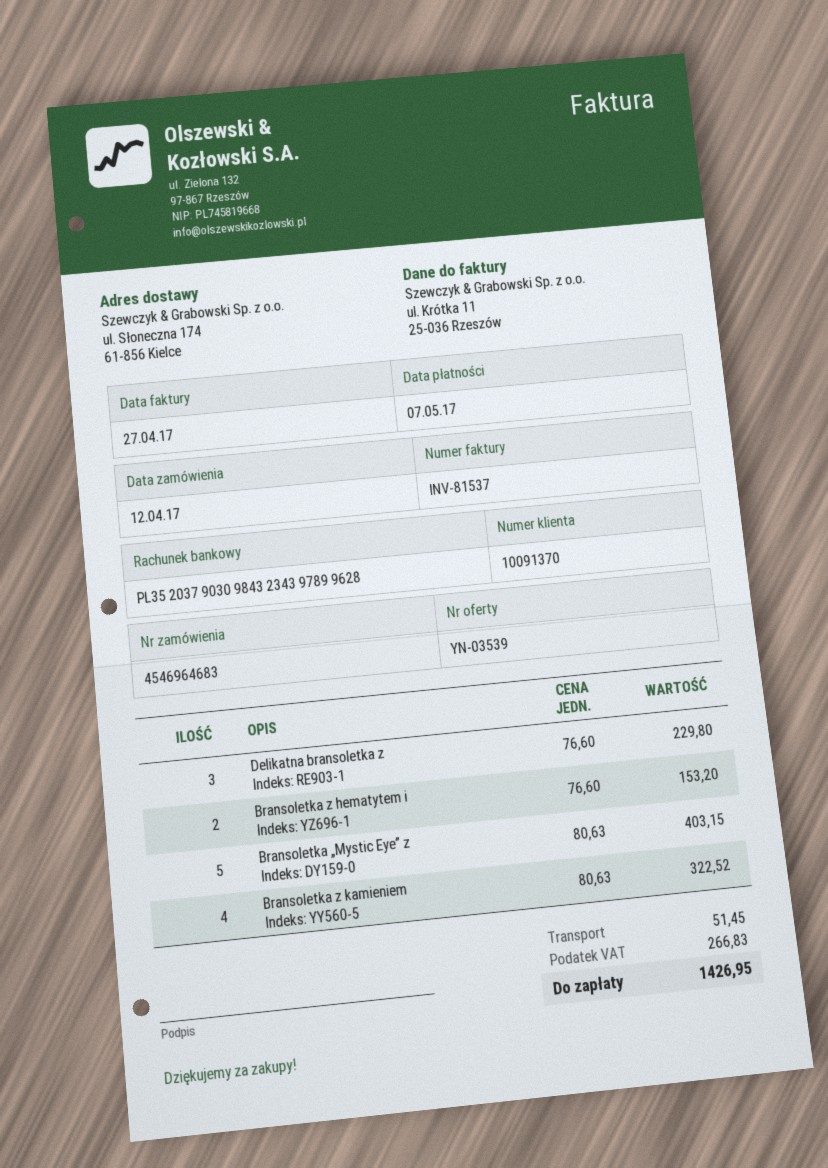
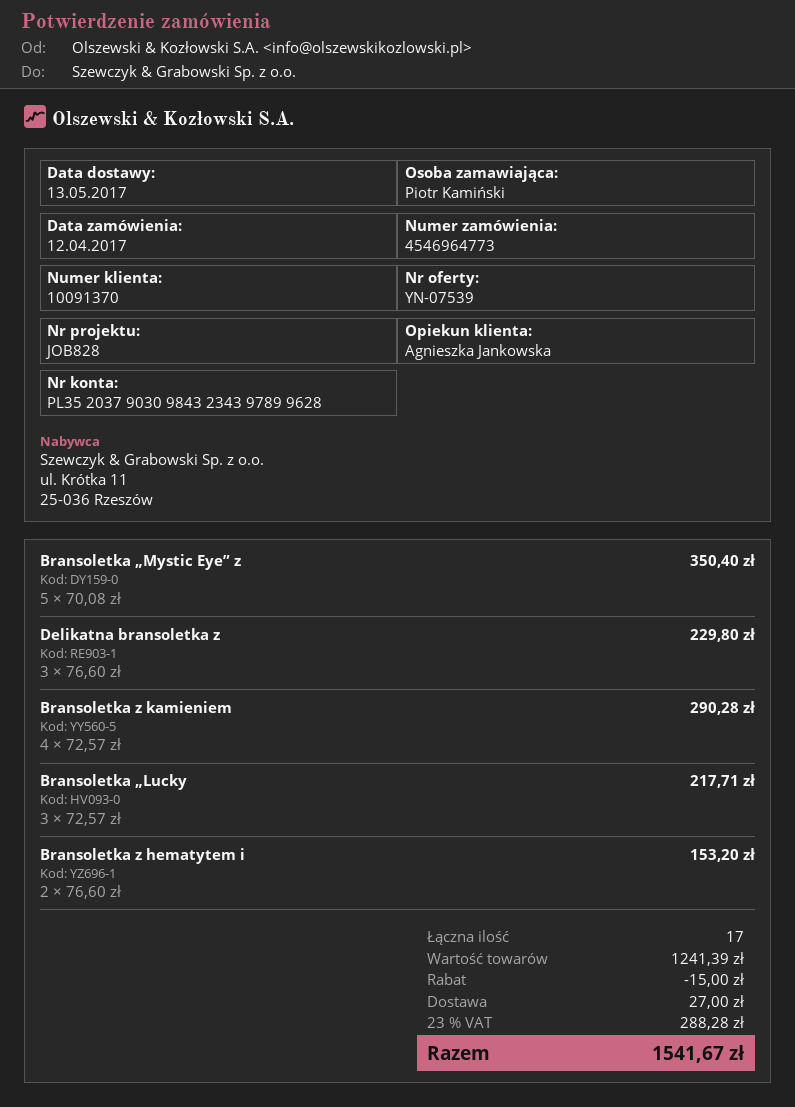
quote number: YN-03539 -> YN-07539
order number: 4546964683 -> 4546964773
Bransoletka „Mystic Eye” z: 5 x 80.63 = 403.15 -> 5 x 70.08 = 350.40
Bransoletka z kamieniem: 4 x 80.63 = 322.52 -> 4 x 72.57 = 290.28
Bransoletka „Lucky: none -> 3 x 72.57 = 217.71
discount: none -> 15.00
shipping: 51.45 -> 27.00
tax: 266.83 -> 288.28
total: 1426.95 -> 1541.67

